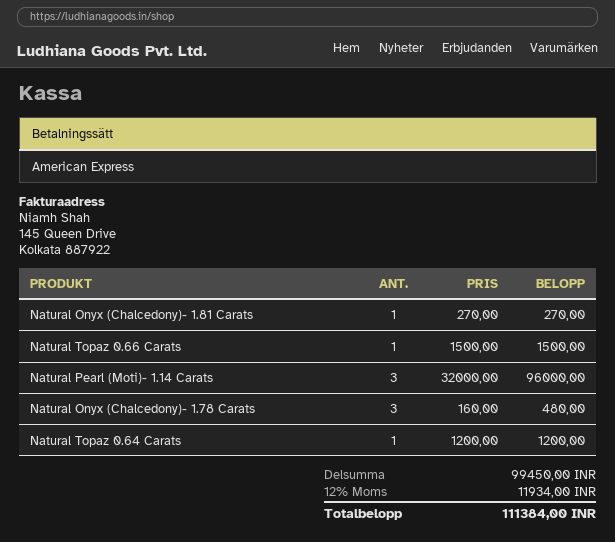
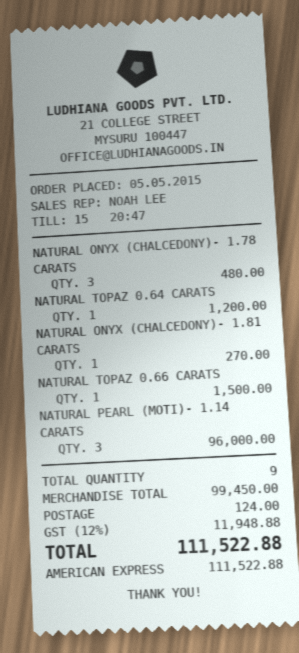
shipping: none -> 124.00
tax: 12% = 11934.00 -> 12% = 11948.88
total: 111384.00 -> 111522.88

